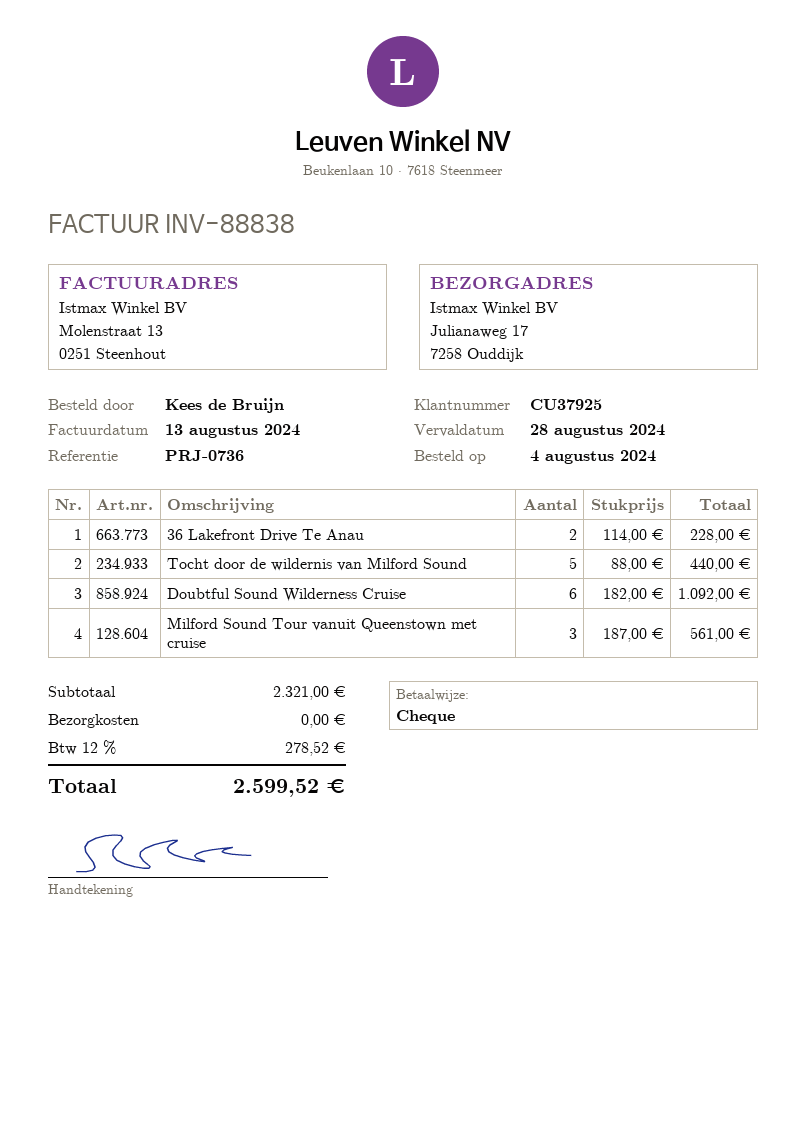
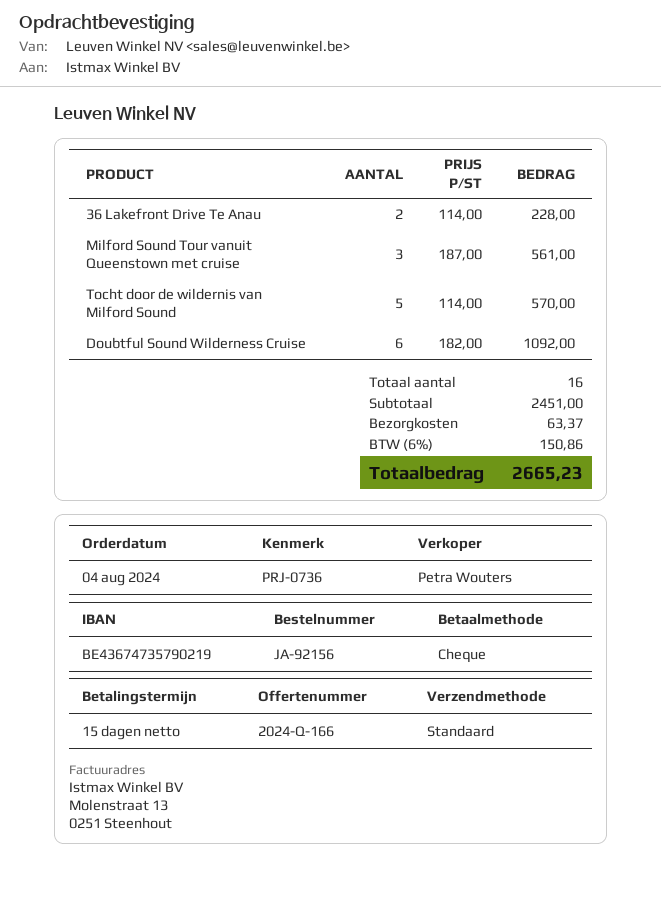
Tocht door de wildernis van Milford Sound: 5 x 88.00 = 440.00 -> 5 x 114.00 = 570.00
subtotal: 2321.00 -> 2451.00
shipping: 0.00 -> 63.37
tax: 12% = 278.52 -> 6% = 150.86
total: 2599.52 -> 2665.23

